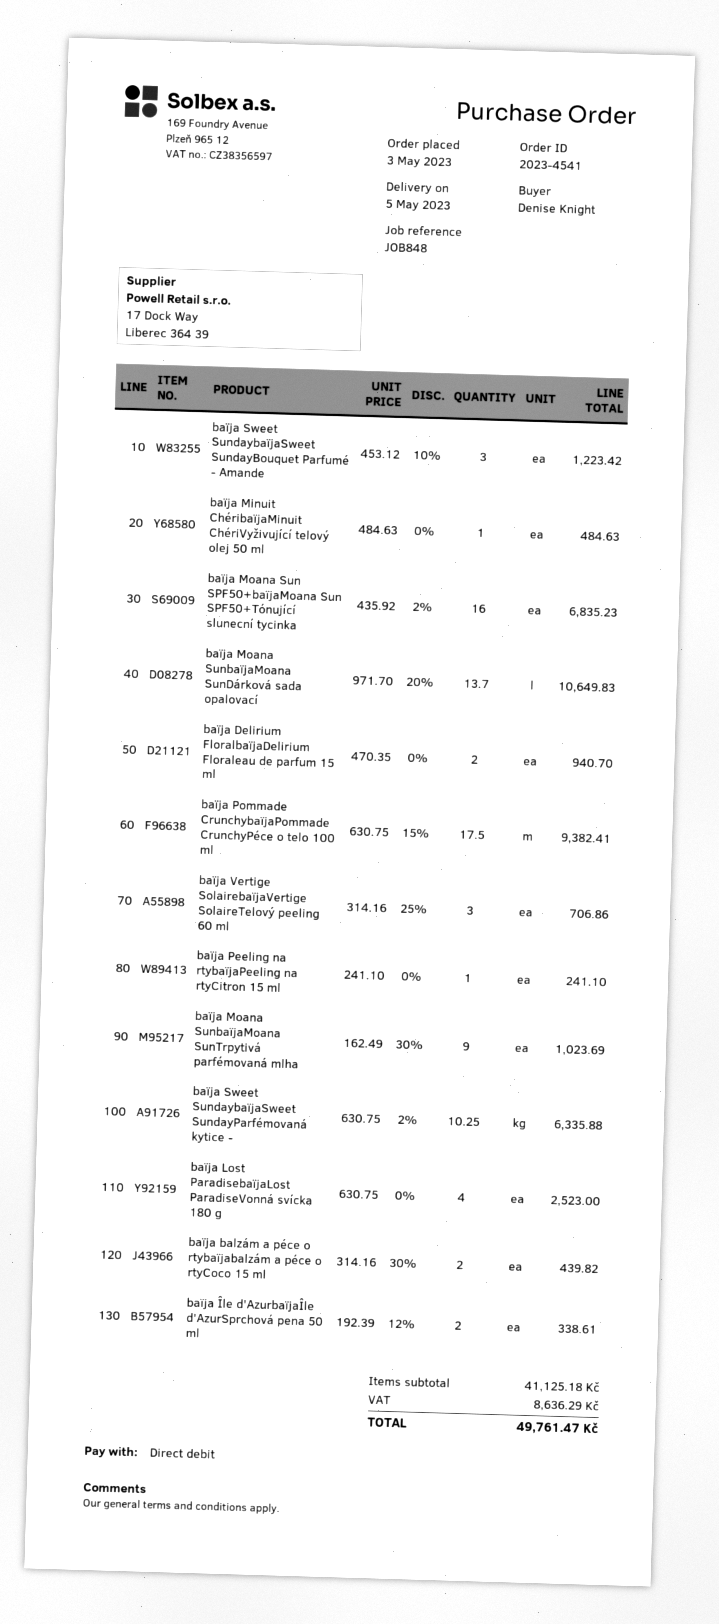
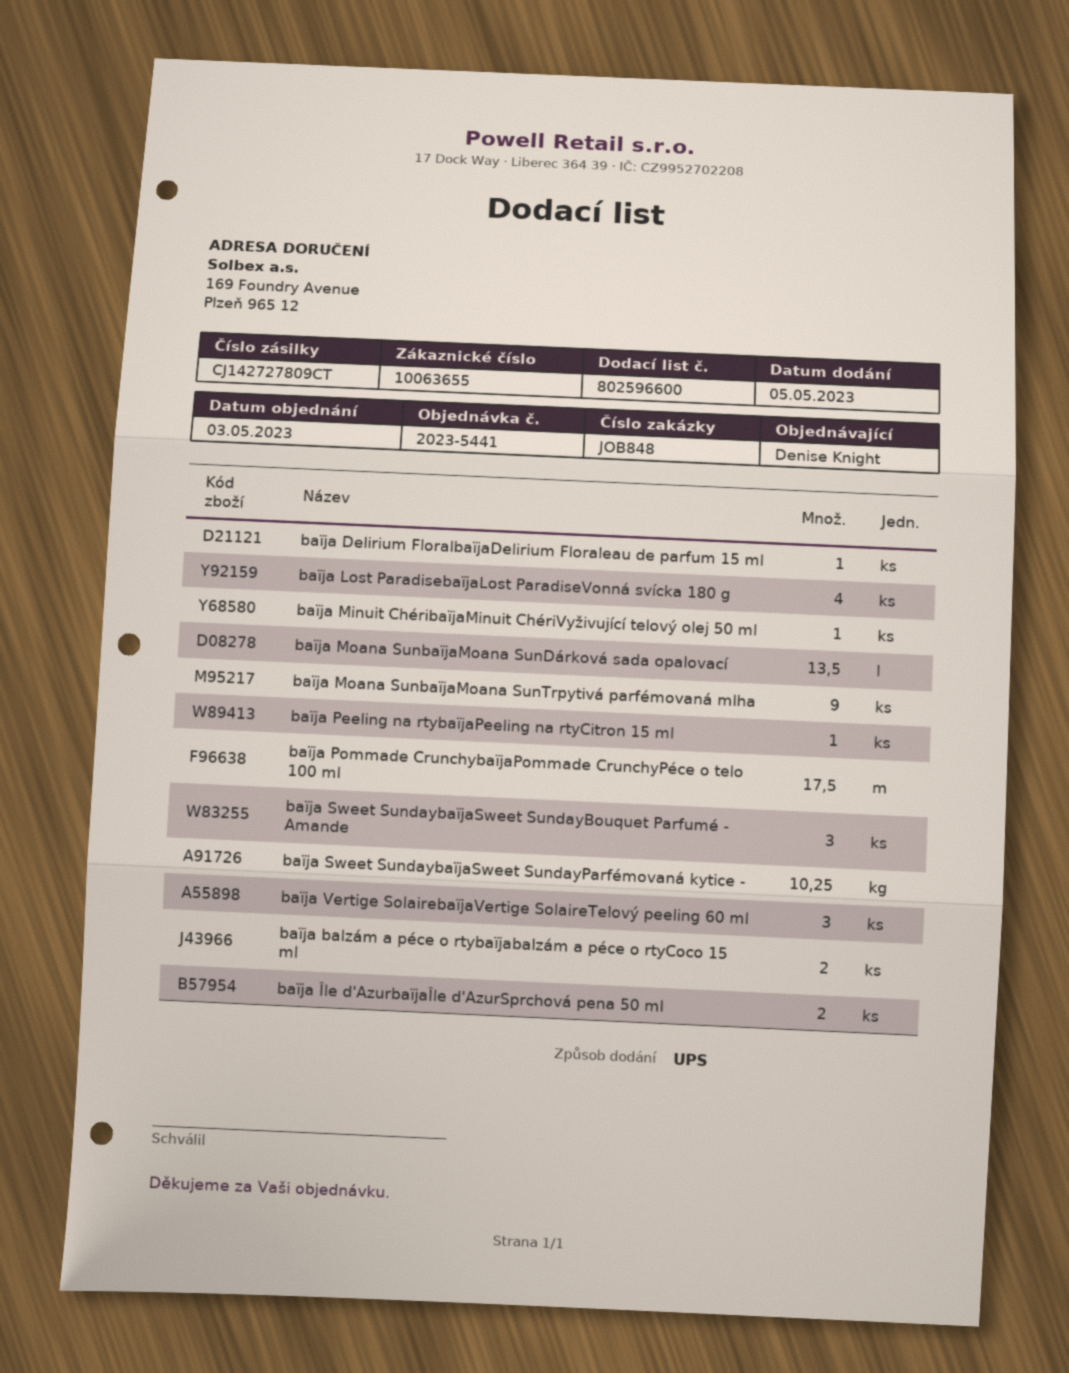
order number: 2023-4541 -> 2023-5441
baïja Moana Sun SPF50+baïjaMoana Sun SPF50+Tónující slunecní tycinka: 16 -> none
baïja Moana SunbaïjaMoana SunDárková sada opalovací: 13.7 -> 13.5
baïja Delirium FloralbaïjaDelirium Floraleau de parfum 15 ml: 2 -> 1

